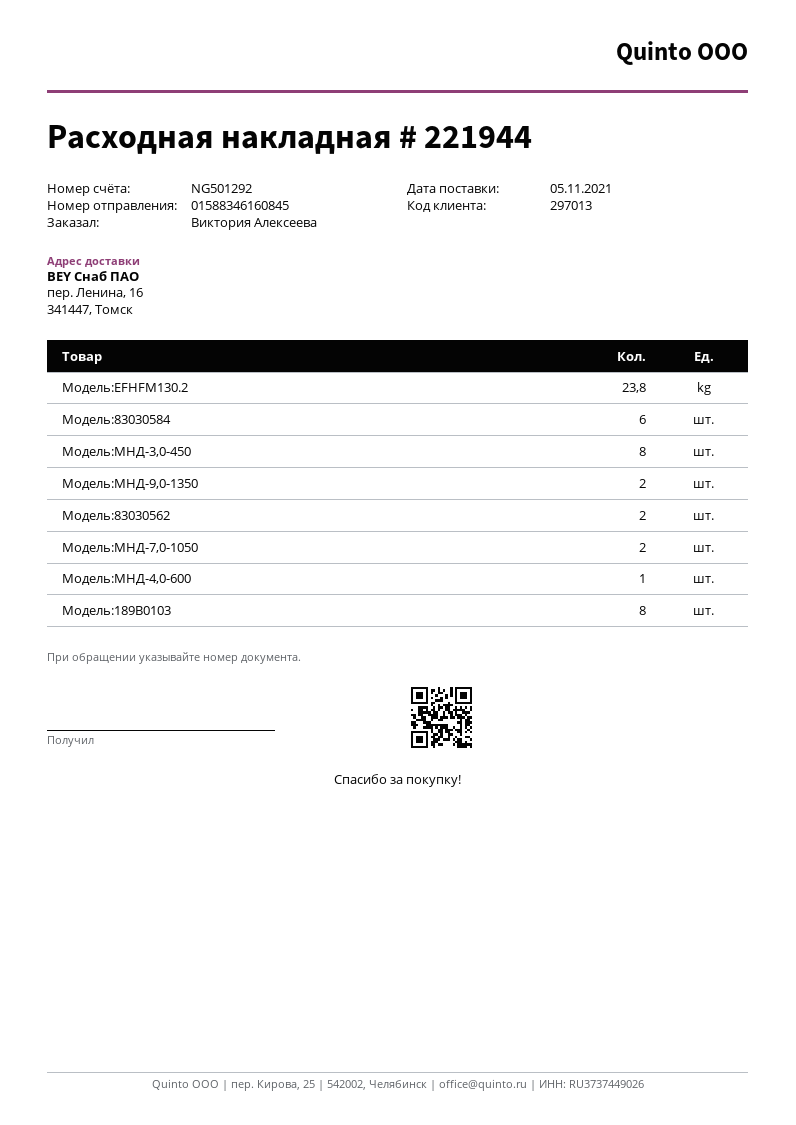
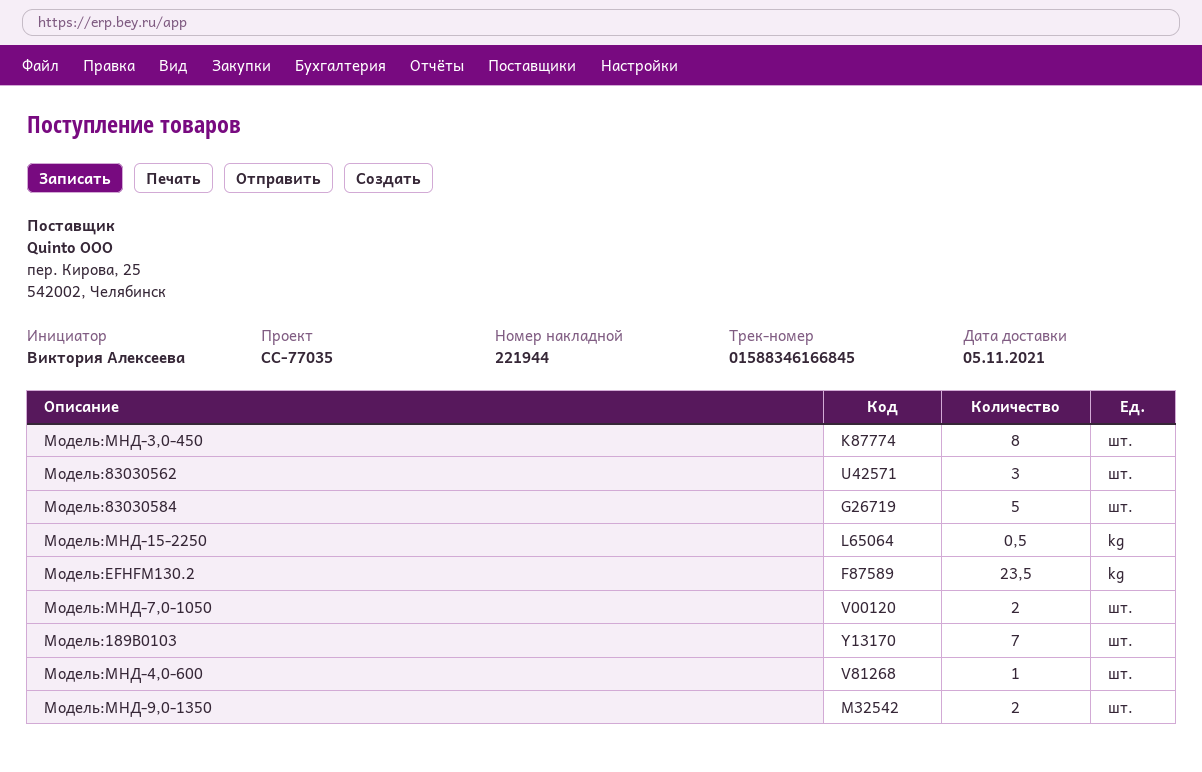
tracking number: 01588346160845 -> 01588346166845
Модель:EFHFM130.2: 23.8 -> 23.5
Модель:83030584: 6 -> 5
Модель:83030562: 2 -> 3
Модель:189B0103: 8 -> 7
Модель:МНД-15-2250: none -> 0.5

